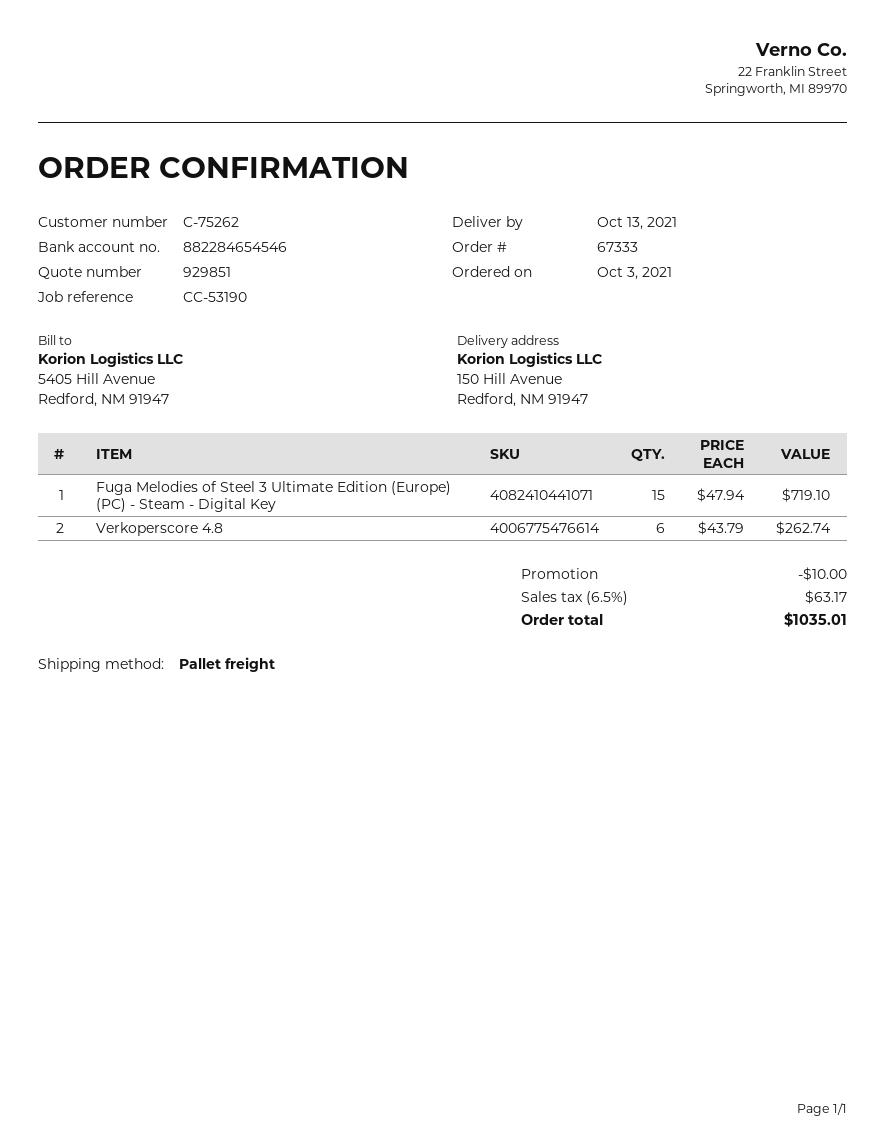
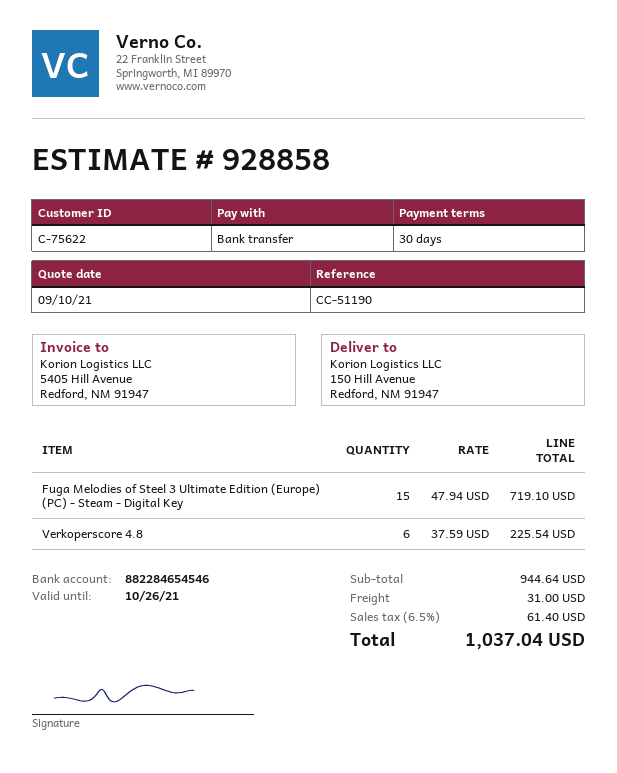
quote number: 929851 -> 928858
customer number: C-75262 -> C-75622
reference: CC-53190 -> CC-51190
Verkoperscore 4.8: 6 x 43.79 = 262.74 -> 6 x 37.59 = 225.54
discount: 10.00 -> none
shipping: none -> 31.00
tax: 6.5% = 63.17 -> 6.5% = 61.40
total: 1035.01 -> 1037.04

